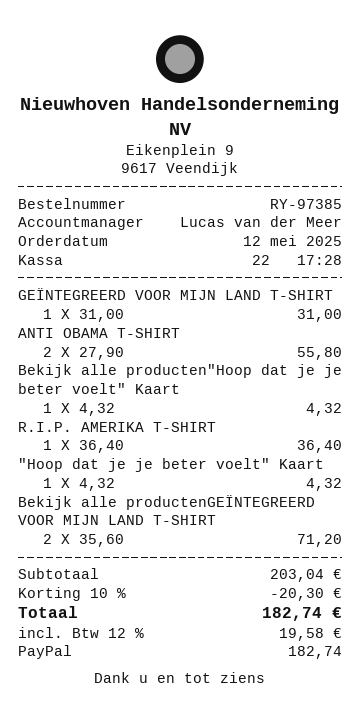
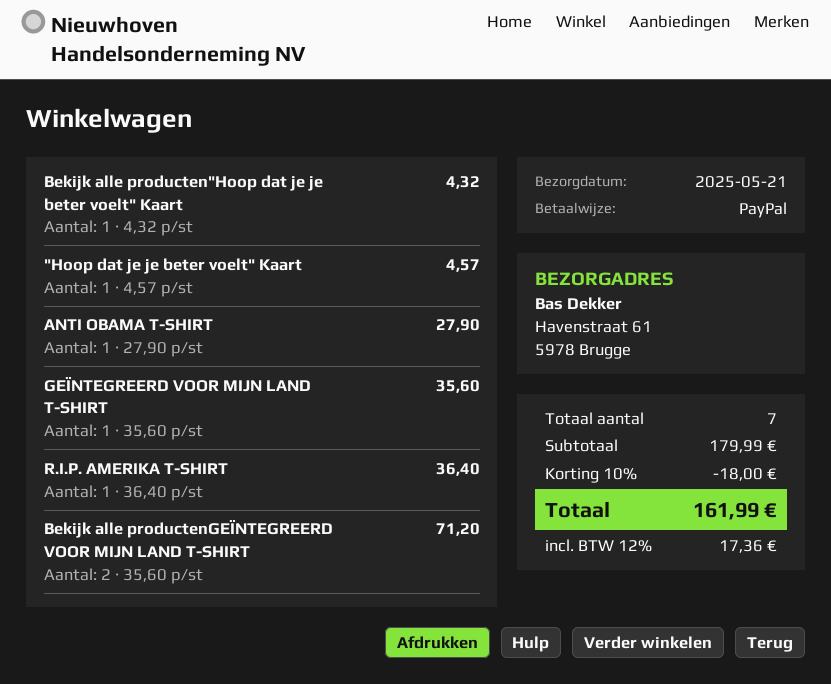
GEÏNTEGREERD VOOR MIJN LAND T-SHIRT: 1 x 31.00 = 31.00 -> 1 x 35.60 = 35.60
ANTI OBAMA T-SHIRT: 2 x 27.90 = 55.80 -> 1 x 27.90 = 27.90
"Hoop dat je je beter voelt" Kaart: 1 x 4.32 = 4.32 -> 1 x 4.57 = 4.57
subtotal: 203.04 -> 179.99
discount: 10% = 20.30 -> 10% = 18.00
tax: 12% = 19.58 -> 12% = 17.36
total: 182.74 -> 161.99

